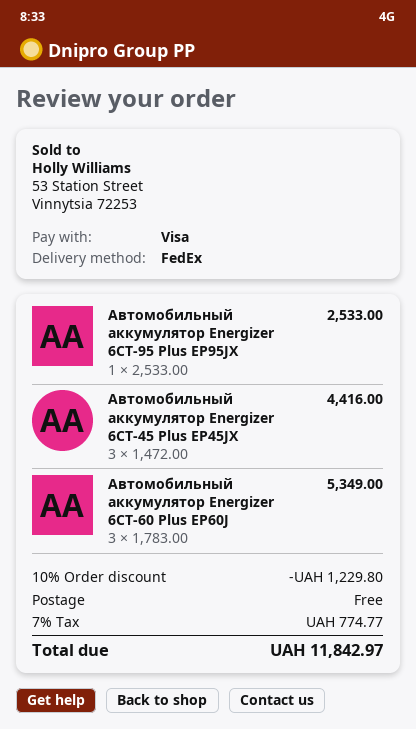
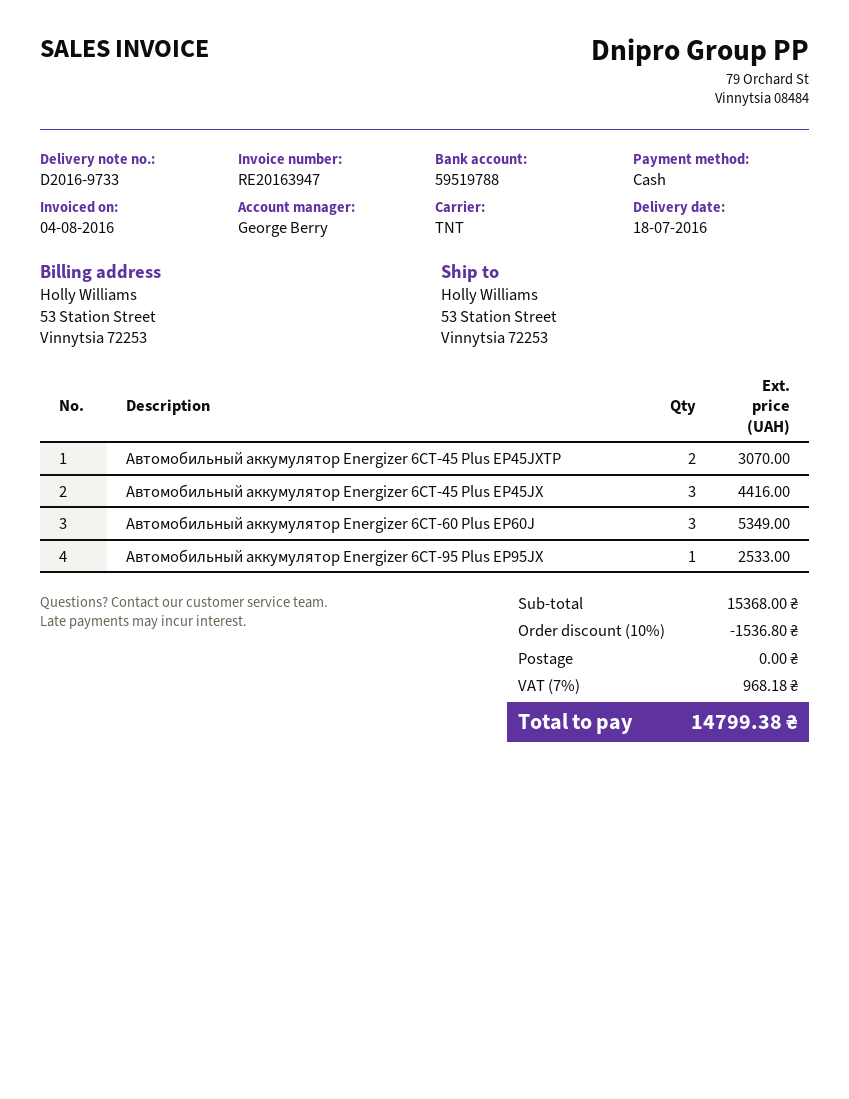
payment method: Visa -> cash
shipping method: FedEx -> TNT
Автомобильный аккумулятор Energizer 6СТ-45 Plus EP45JXTP: none -> 2 for 3070.00
discount: 10% = 1229.80 -> 10% = 1536.80
tax: 7% = 774.77 -> 7% = 968.18
total: 11842.97 -> 14799.38

